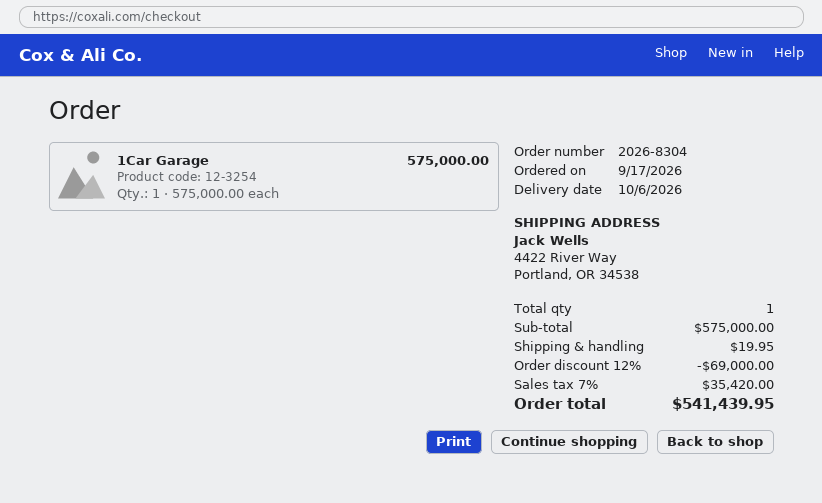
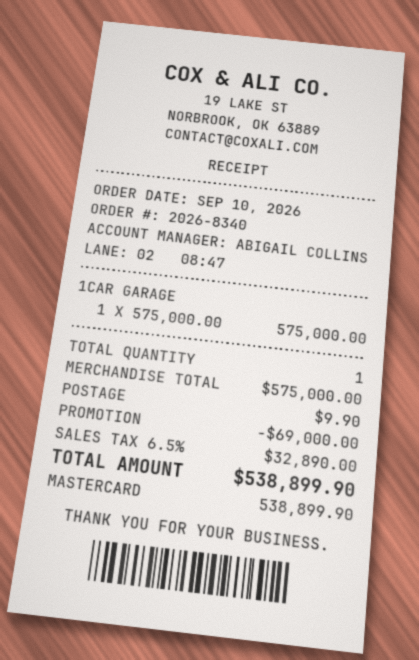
order number: 2026-8304 -> 2026-8340
order date: 2026-09-17 -> 2026-09-10
shipping: 19.95 -> 9.90
tax: 7% = 35420.00 -> 6.5% = 32890.00
total: 541439.95 -> 538899.90

